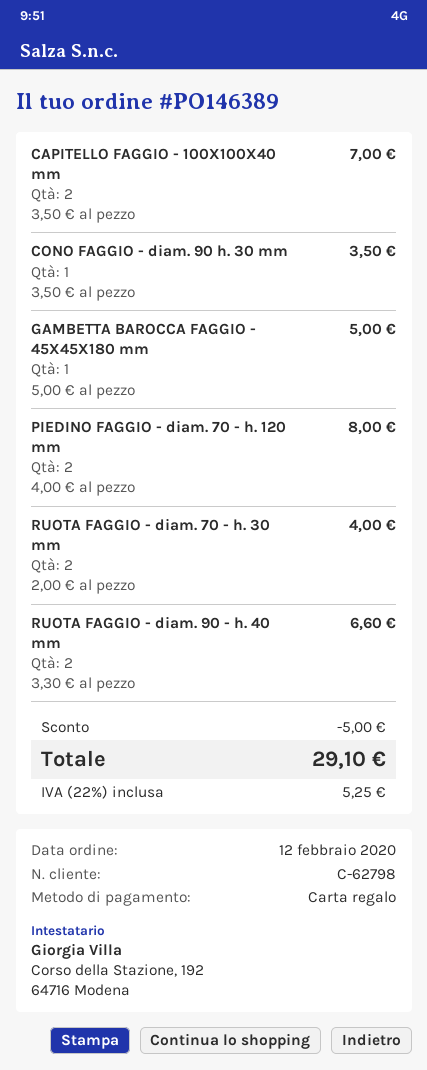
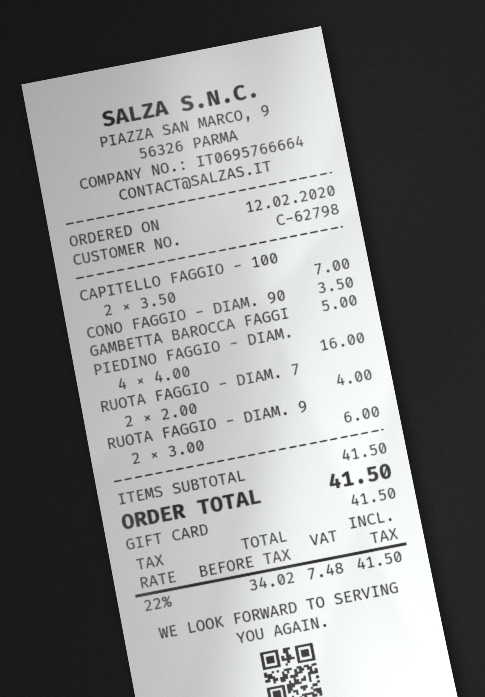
PIEDINO FAGGIO - diam. 70 - h. 120 mm: 2 x 4.00 = 8.00 -> 4 x 4.00 = 16.00
RUOTA FAGGIO - diam. 90 - h. 40 mm: 2 x 3.30 = 6.60 -> 2 x 3.00 = 6.00
discount: 5.00 -> none
tax: 22% = 5.25 -> 22% = 7.48
total: 29.10 -> 41.50

